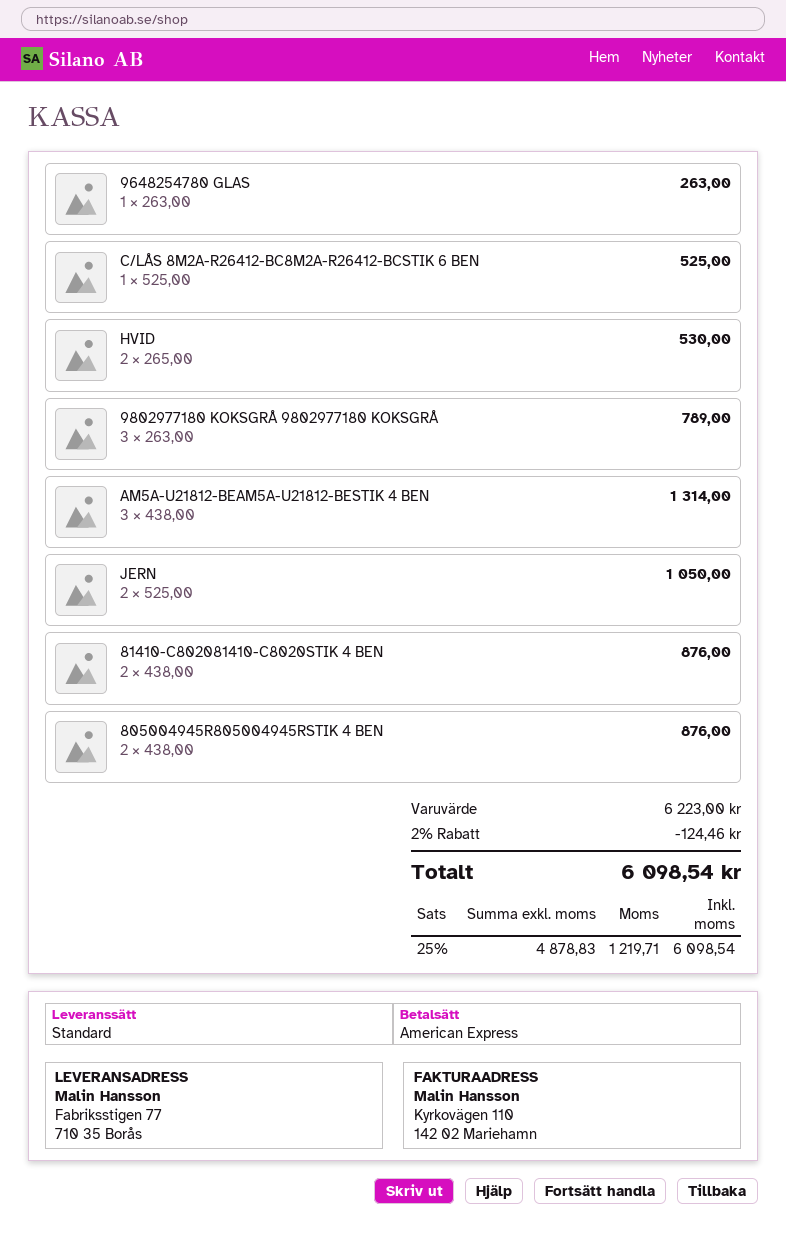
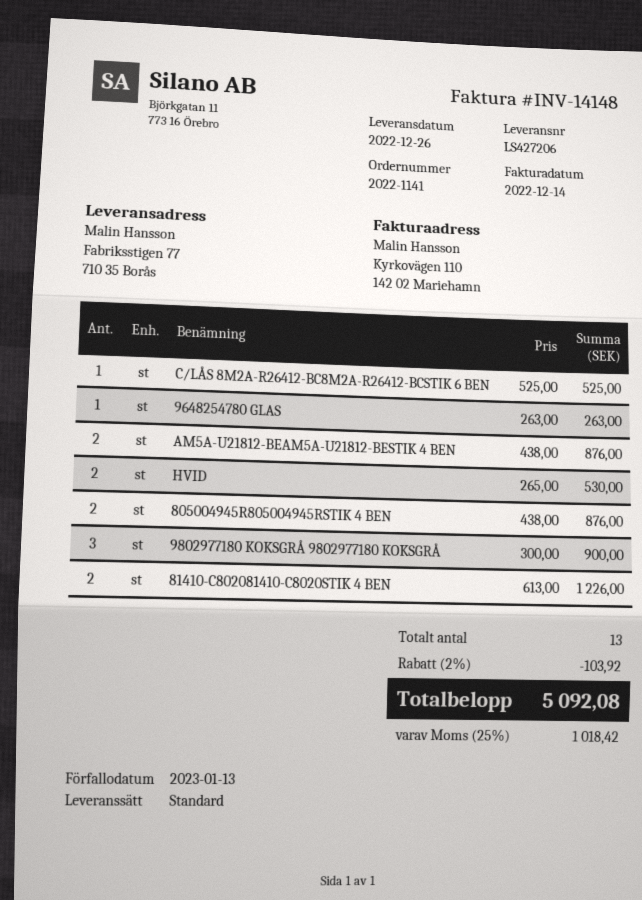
9802977180 KOKSGRÅ 9802977180 KOKSGRÅ: 3 x 263.00 = 789.00 -> 3 x 300.00 = 900.00
AM5A-U21812-BEAM5A-U21812-BESTIK 4 BEN: 3 x 438.00 = 1314.00 -> 2 x 438.00 = 876.00
JERN: 2 x 525.00 = 1050.00 -> none
81410-C802081410-C8020STIK 4 BEN: 2 x 438.00 = 876.00 -> 2 x 613.00 = 1226.00
discount: 2% = 124.46 -> 2% = 103.92
tax: 25% = 1219.71 -> 25% = 1018.42
total: 6098.54 -> 5092.08

